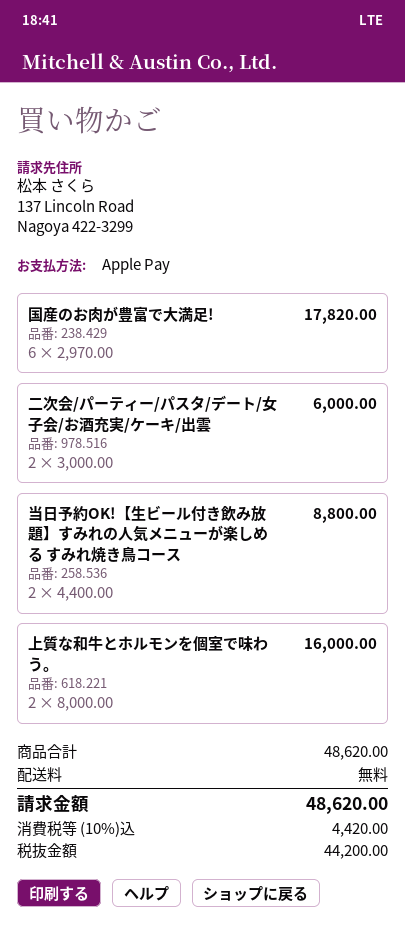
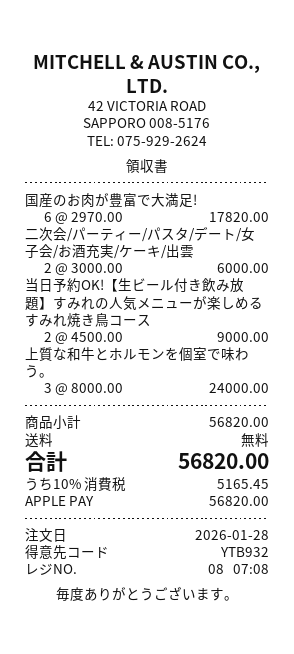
当日予約OK!【生ビール付き飲み放題】すみれの人気メニューが楽しめる すみれ焼き鳥コース: 2 x 4400.00 = 8800.00 -> 2 x 4500.00 = 9000.00
上質な和牛とホルモンを個室で味わう。: 2 x 8000.00 = 16000.00 -> 3 x 8000.00 = 24000.00
subtotal: 48620.00 -> 56820.00
tax: 10% = 4420.00 -> 10% = 5165.45
total: 48620.00 -> 56820.00

